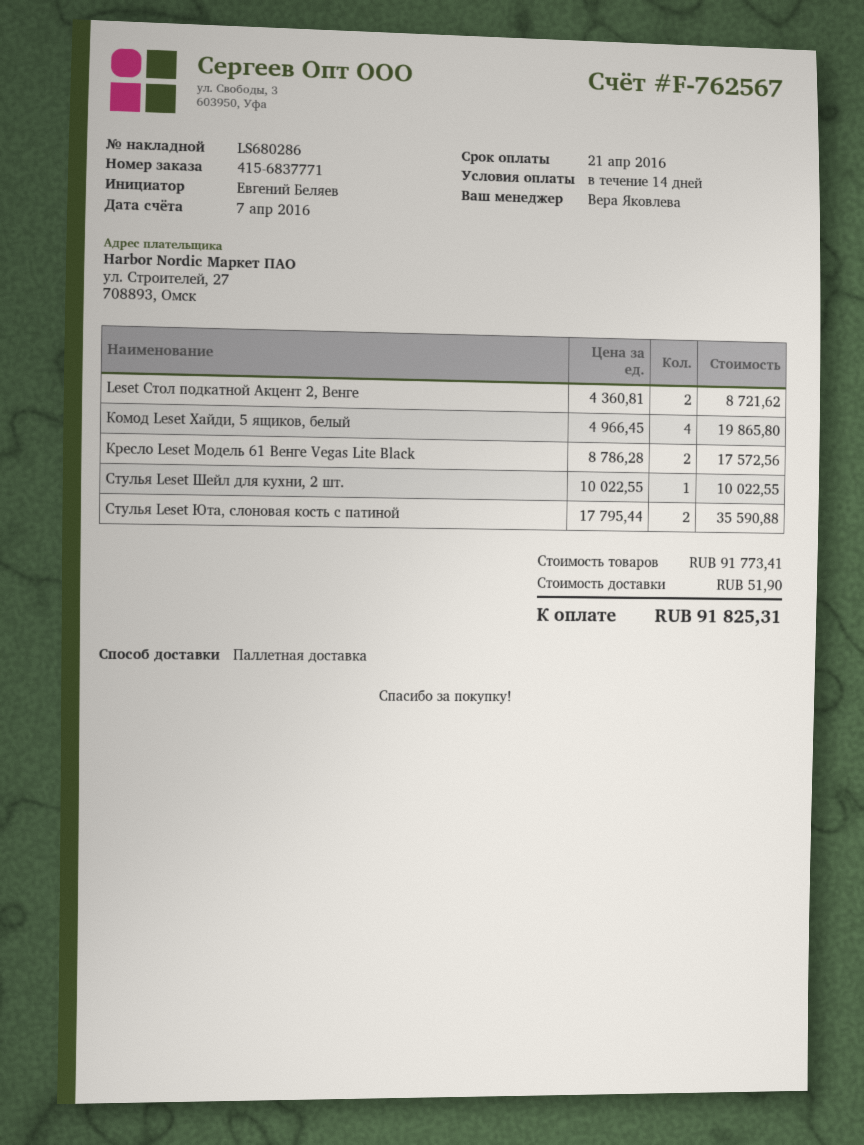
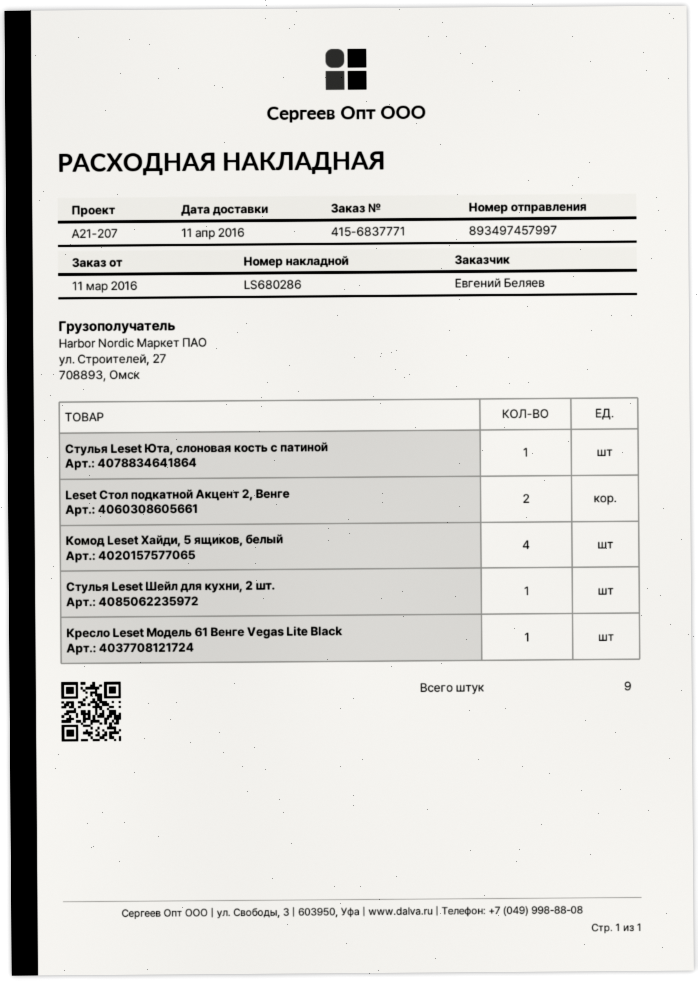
Кресло Leset Модель 61 Венге Vegas Lite Black: 2 -> 1
Стулья Leset Юта, слоновая кость с патиной: 2 -> 1

